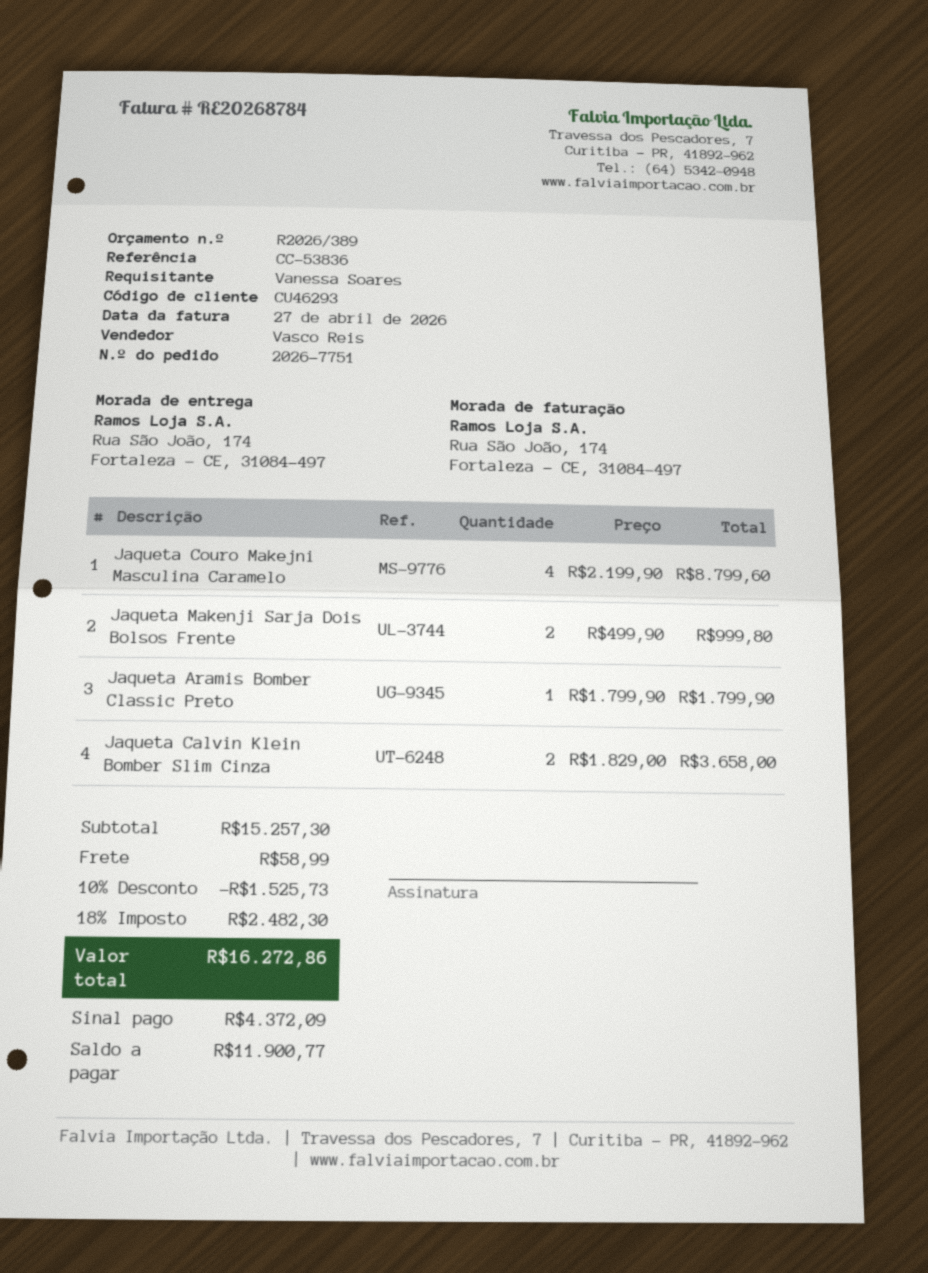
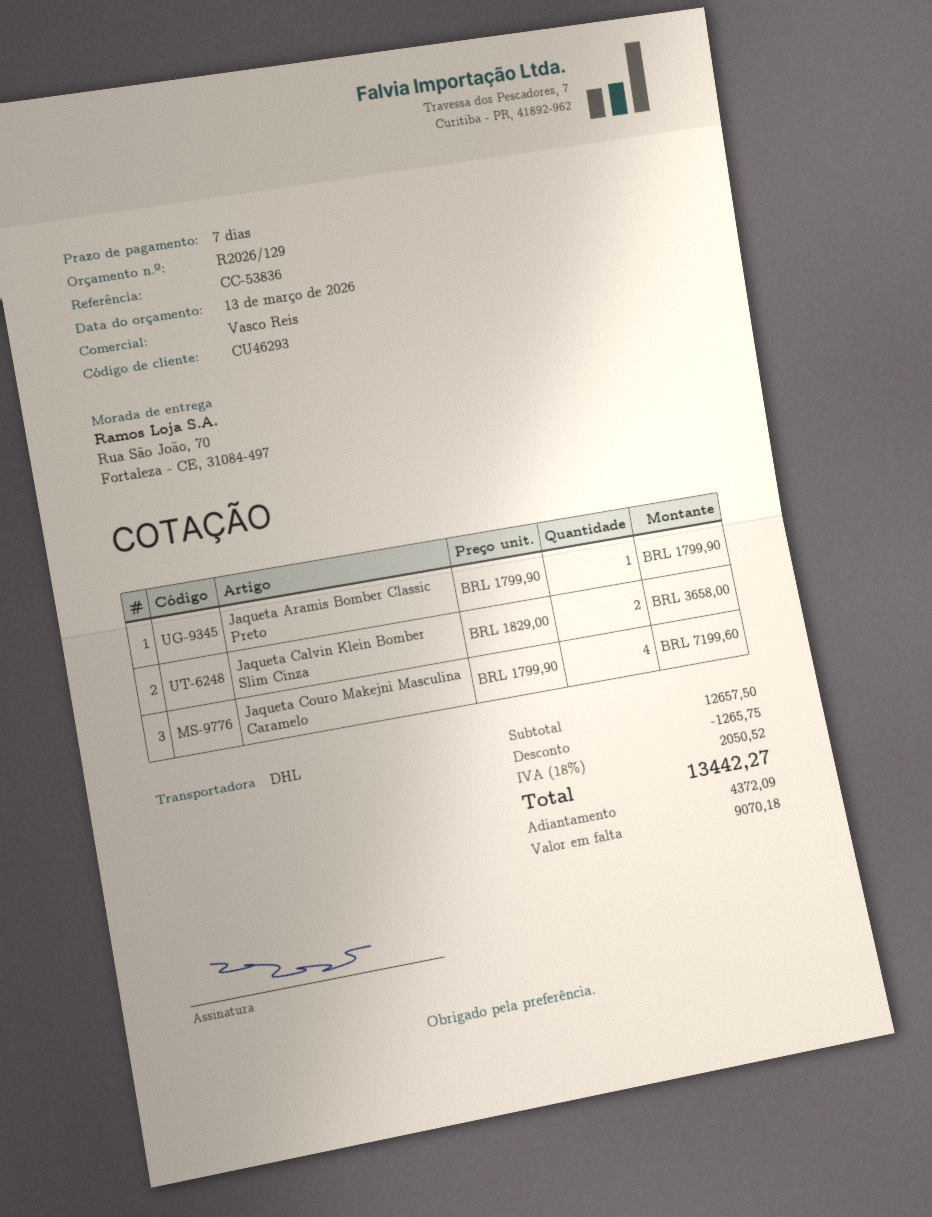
quote number: R2026/389 -> R2026/129
ship to: Rua São João, 174, Fortaleza - CE, 31084-497 -> Rua São João, 70, Fortaleza - CE, 31084-497
Jaqueta Couro Makejni Masculina Caramelo: 4 x 2199.90 = 8799.60 -> 4 x 1799.90 = 7199.60
Jaqueta Makenji Sarja Dois Bolsos Frente: 2 x 499.90 = 999.80 -> none
subtotal: 15257.30 -> 12657.50
discount: 1525.73 -> 1265.75
shipping: 58.99 -> none
tax: 18% = 2482.30 -> 18% = 2050.52
total: 16272.86 -> 13442.27
balance: 11900.77 -> 9070.18

